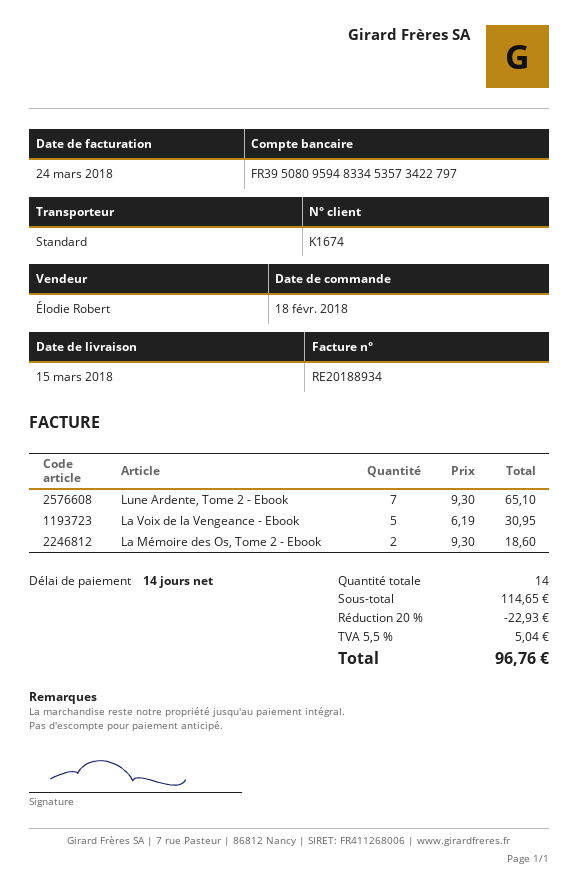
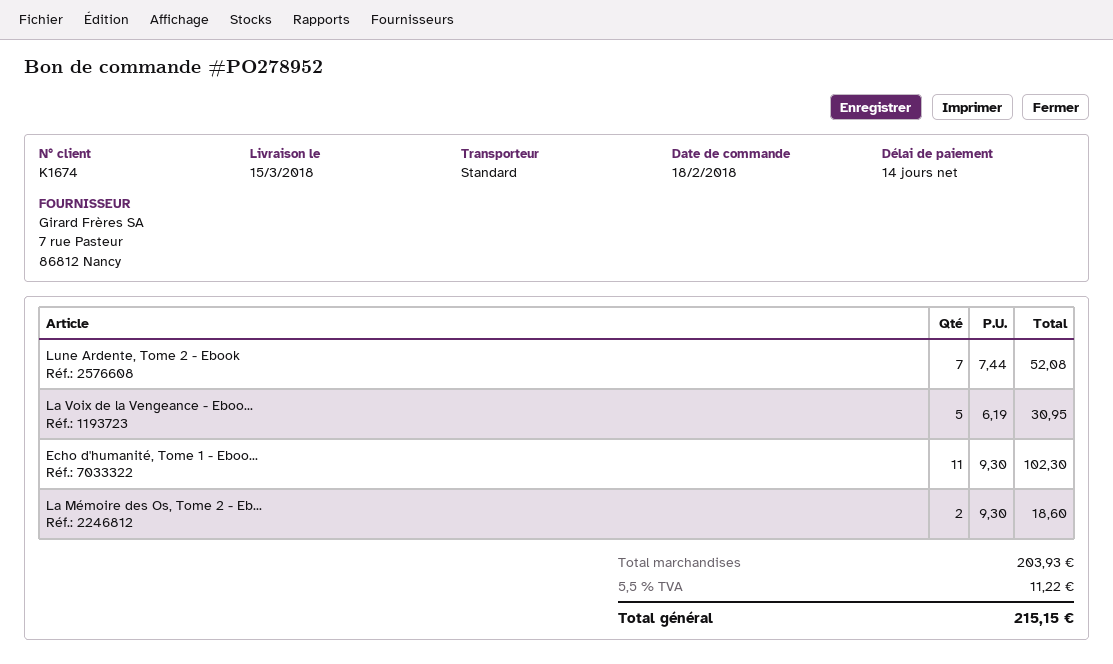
Lune Ardente, Tome 2 - Ebook: 7 x 9.30 = 65.10 -> 7 x 7.44 = 52.08
Echo d'humanité, Tome 1 - Eboo...: none -> 11 x 9.30 = 102.30
subtotal: 114.65 -> 203.93
discount: 20% = 22.93 -> none
tax: 5.5% = 5.04 -> 5.5% = 11.22
total: 96.76 -> 215.15

